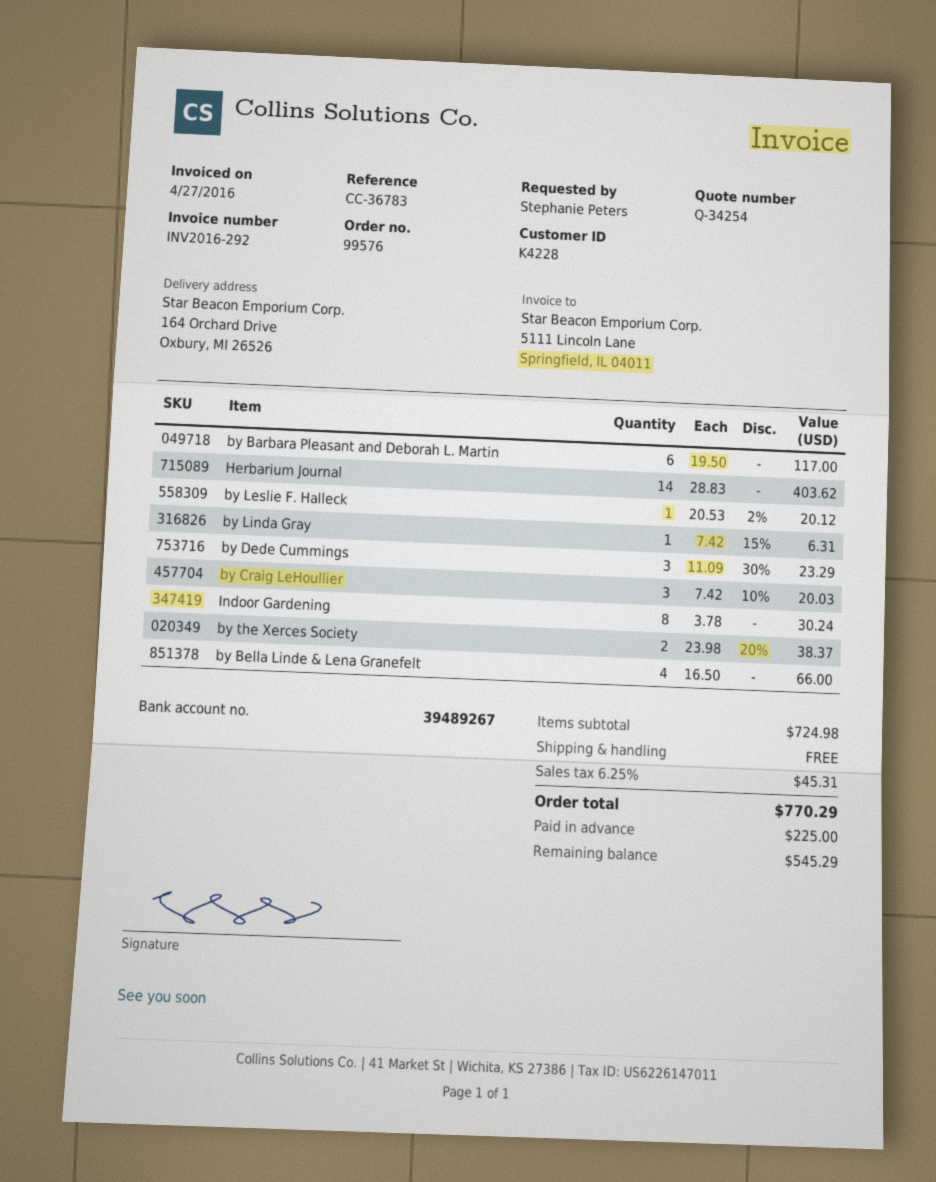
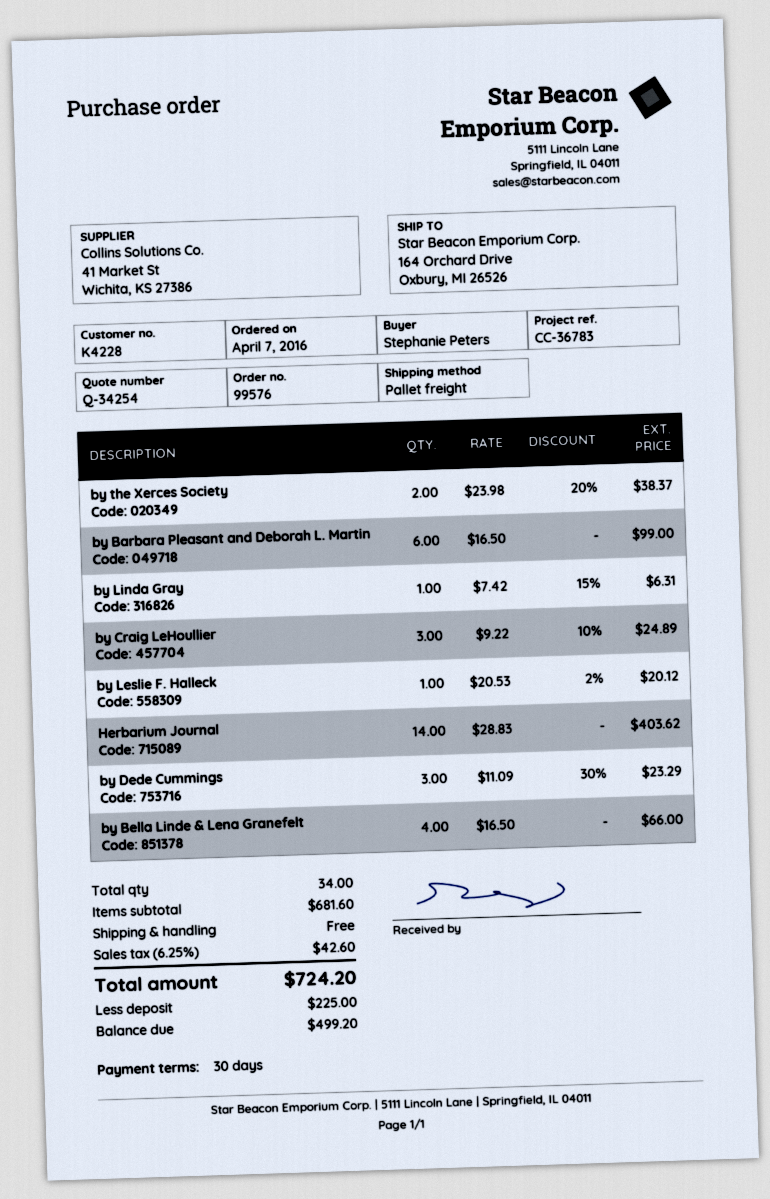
by Barbara Pleasant and Deborah L. Martin: 6 x 19.50 = 117.00 -> 6 x 16.50 = 99.00
by Craig LeHoullier: 3 x 7.42 - 10% = 20.03 -> 3 x 9.22 - 10% = 24.89
Indoor Gardening: 8 x 3.78 = 30.24 -> none
subtotal: 724.98 -> 681.60
tax: 6.25% = 45.31 -> 6.25% = 42.60
total: 770.29 -> 724.20
balance: 545.29 -> 499.20

